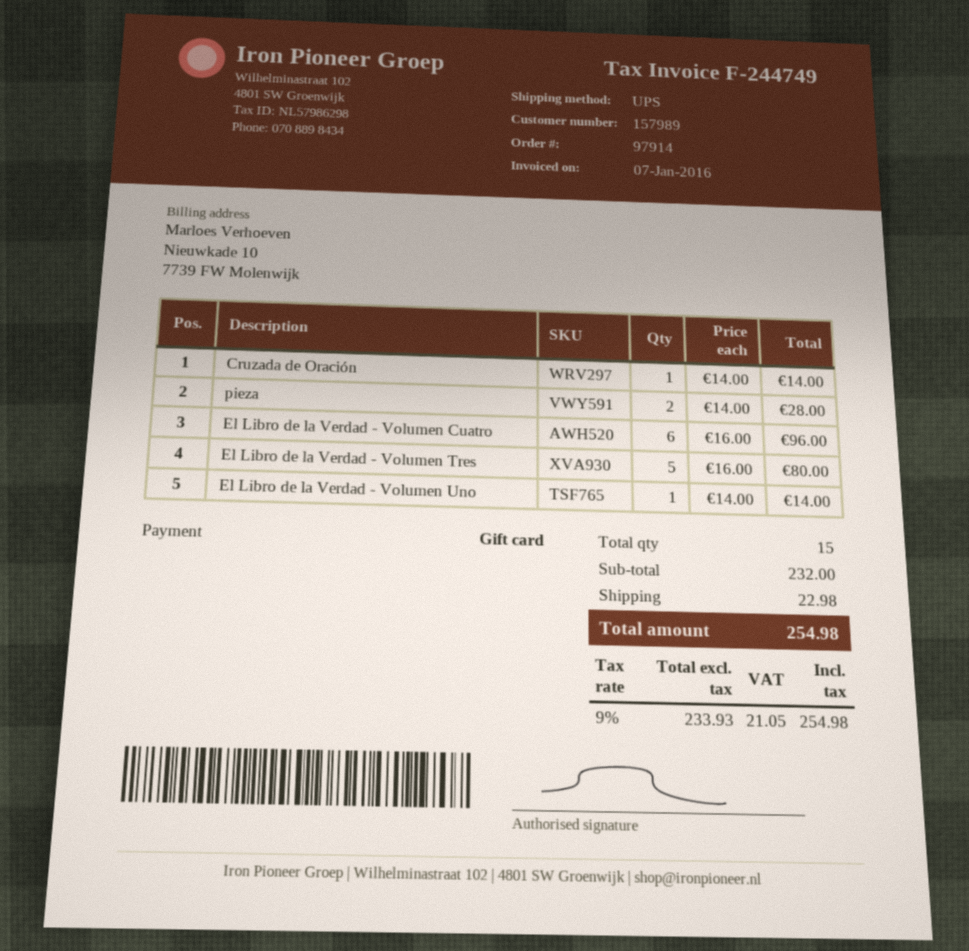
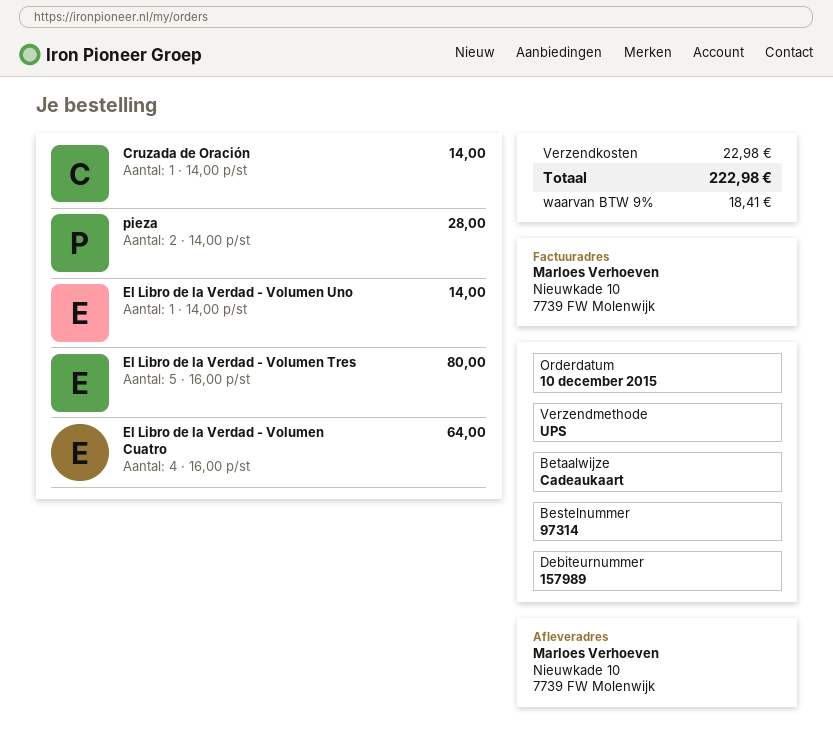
order number: 97914 -> 97314
El Libro de la Verdad - Volumen Cuatro: 6 x 16.00 = 96.00 -> 4 x 16.00 = 64.00
tax: 9% = 21.05 -> 9% = 18.41
total: 254.98 -> 222.98

